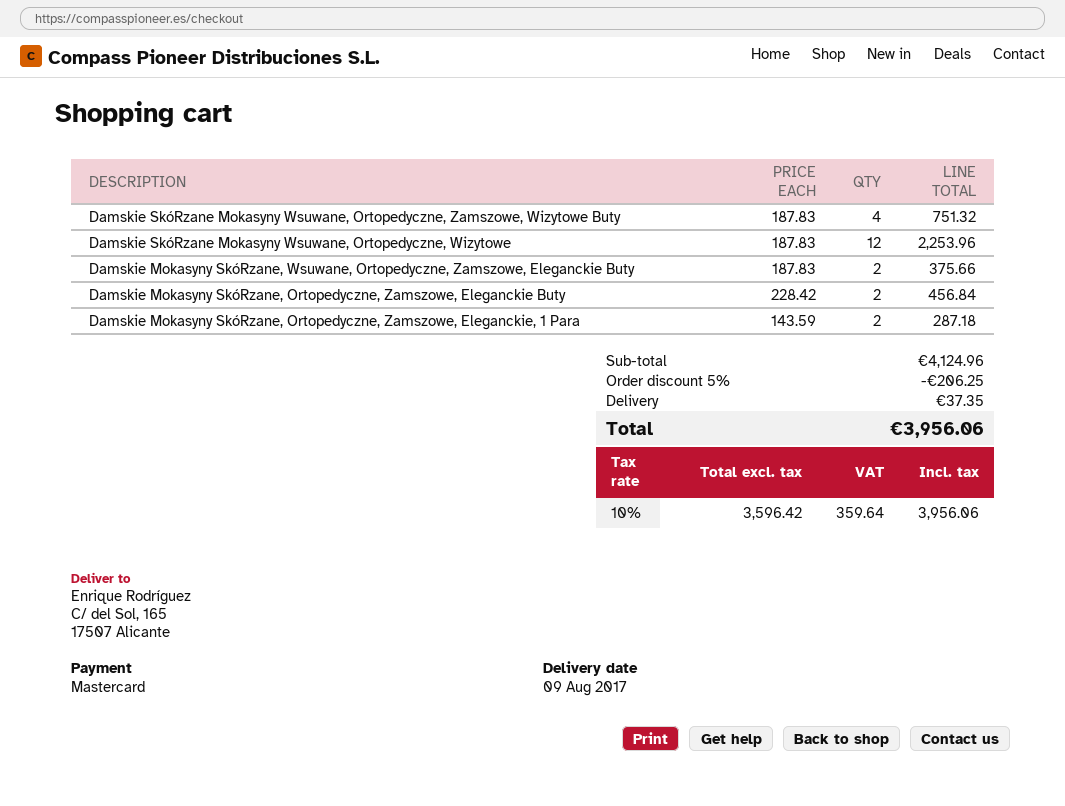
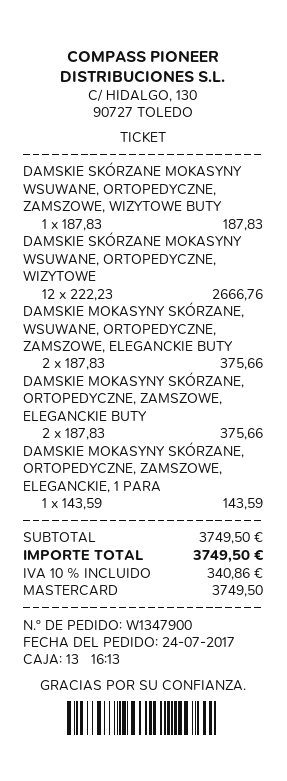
Damskie SkóRzane Mokasyny Wsuwane, Ortopedyczne, Zamszowe, Wizytowe Buty: 4 x 187.83 = 751.32 -> 1 x 187.83 = 187.83
Damskie SkóRzane Mokasyny Wsuwane, Ortopedyczne, Wizytowe: 12 x 187.83 = 2253.96 -> 12 x 222.23 = 2666.76
Damskie Mokasyny SkóRzane, Ortopedyczne, Zamszowe, Eleganckie Buty: 2 x 228.42 = 456.84 -> 2 x 187.83 = 375.66
Damskie Mokasyny SkóRzane, Ortopedyczne, Zamszowe, Eleganckie, 1 Para: 2 x 143.59 = 287.18 -> 1 x 143.59 = 143.59
subtotal: 4124.96 -> 3749.50
discount: 5% = 206.25 -> none
shipping: 37.35 -> none
tax: 10% = 359.64 -> 10% = 340.86
total: 3956.06 -> 3749.50

